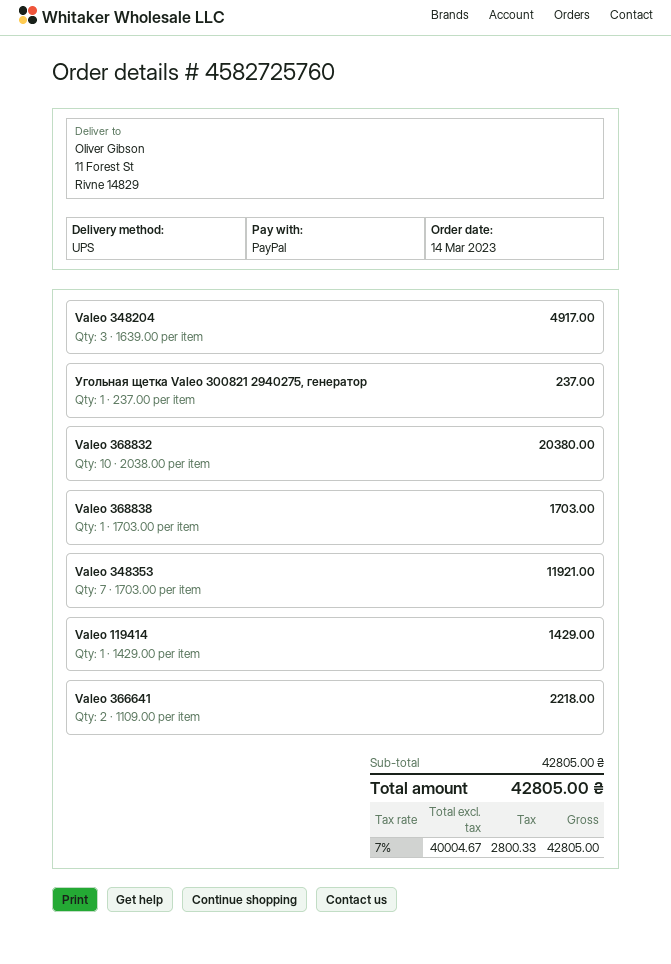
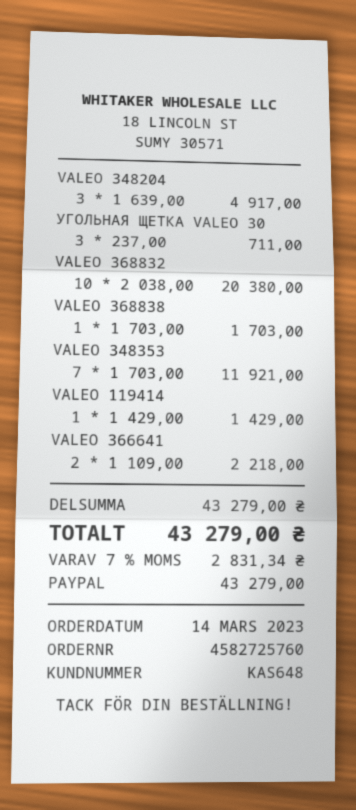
Угольная щетка Valeo 300821 2940275, генератор: 1 x 237.00 = 237.00 -> 3 x 237.00 = 711.00
subtotal: 42805.00 -> 43279.00
tax: 7% = 2800.33 -> 7% = 2831.34
total: 42805.00 -> 43279.00

